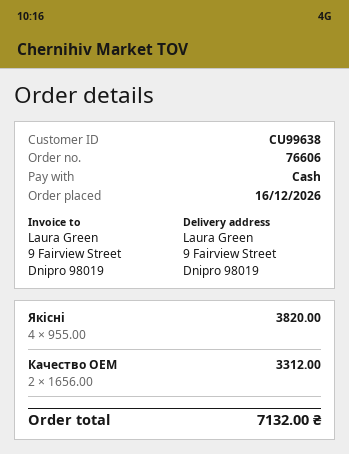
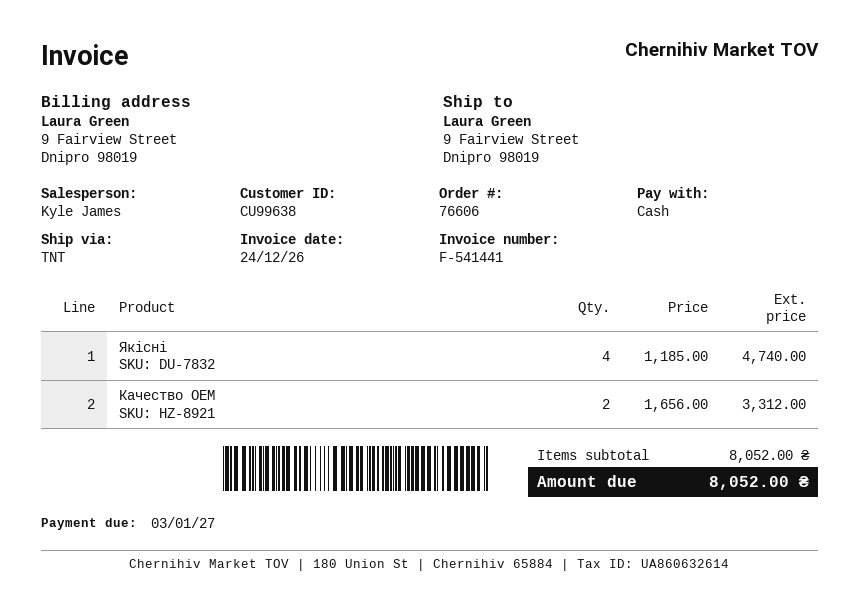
Якісні: 4 x 955.00 = 3820.00 -> 4 x 1185.00 = 4740.00
total: 7132.00 -> 8052.00

